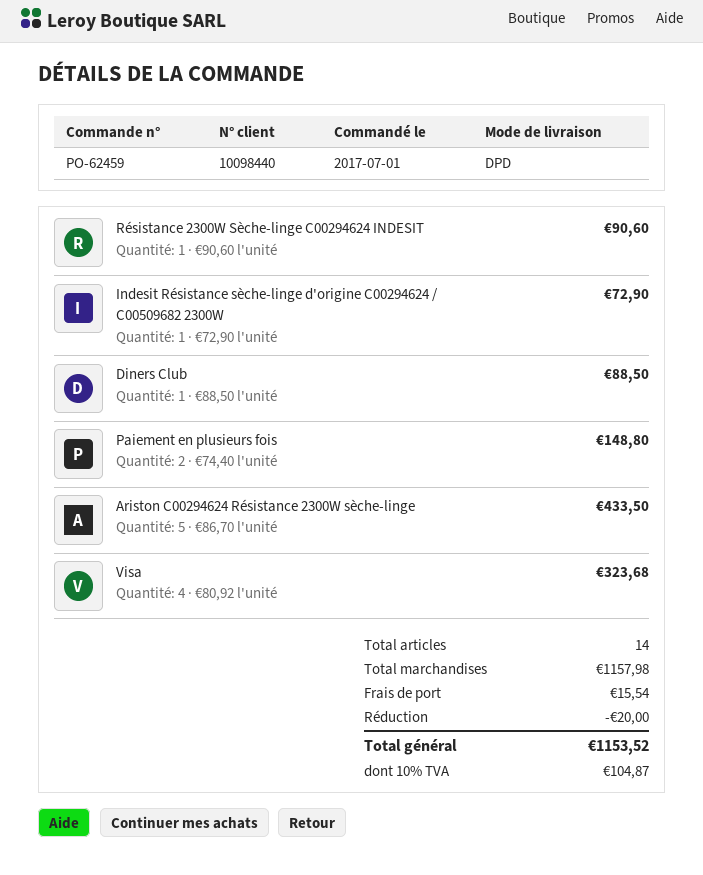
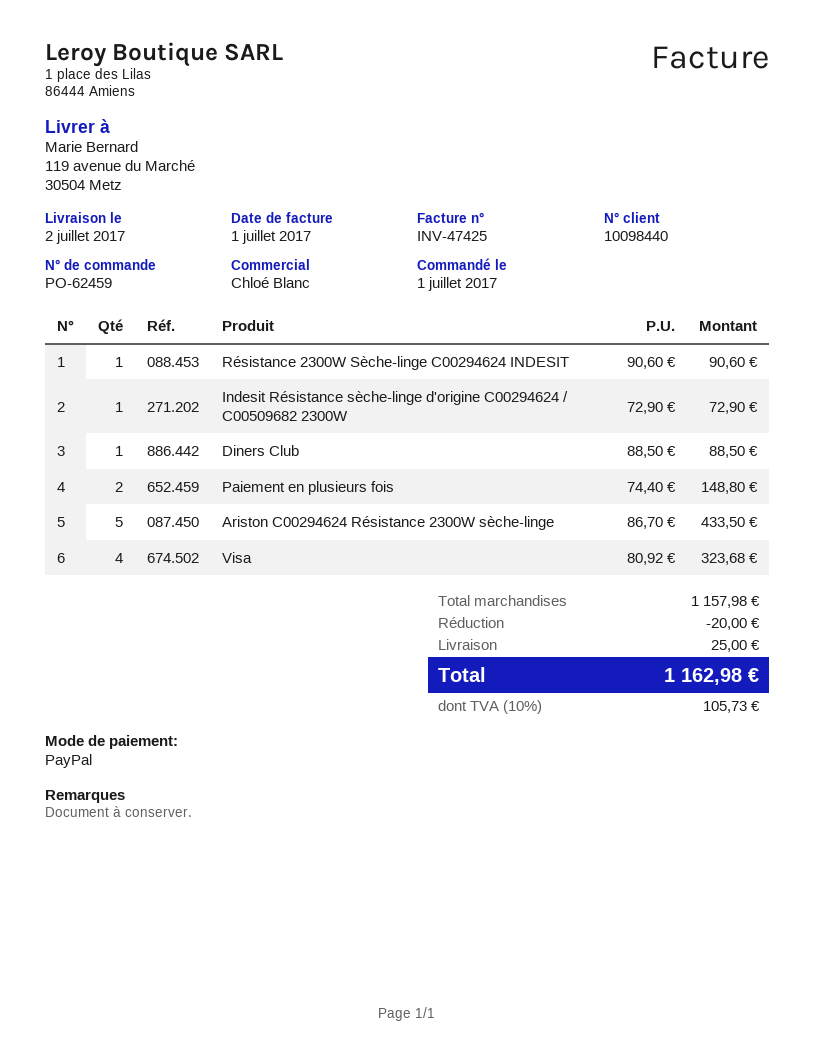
shipping: 15.54 -> 25.00
tax: 10% = 104.87 -> 10% = 105.73
total: 1153.52 -> 1162.98

